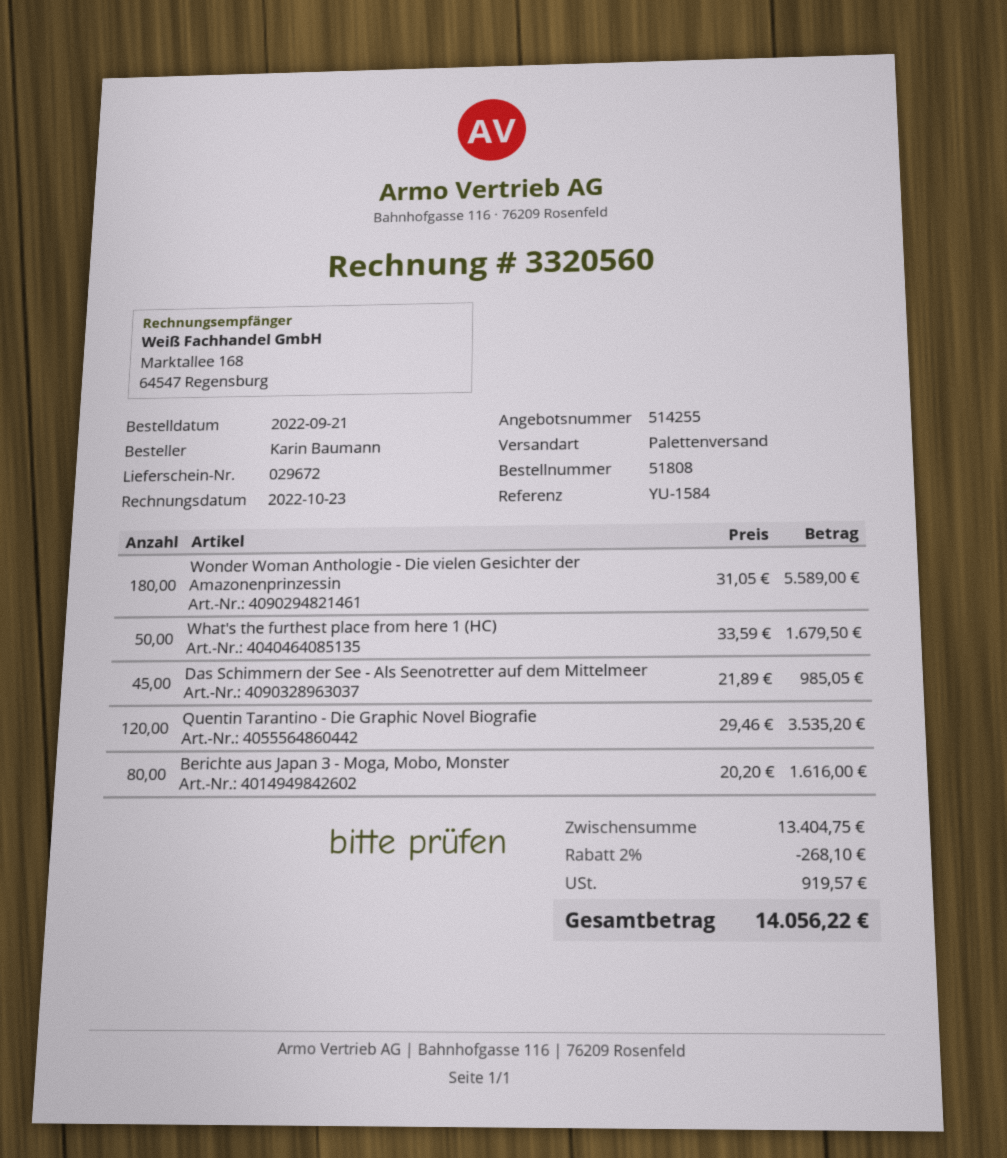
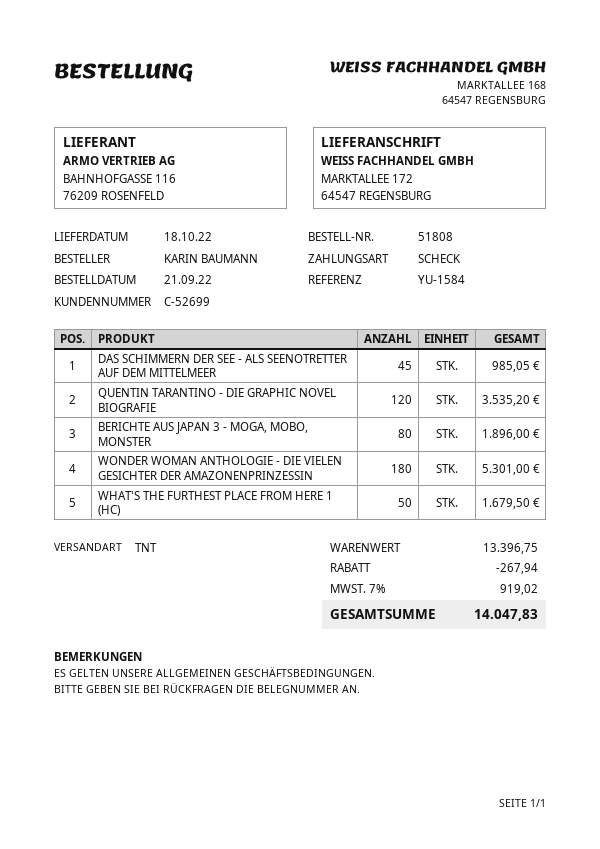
shipping method: pallet freight -> TNT
Wonder Woman Anthologie - Die vielen Gesichter der Amazonenprinzessin: 180 for 5589.00 -> 180 for 5301.00
Berichte aus Japan 3 - Moga, Mobo, Monster: 80 for 1616.00 -> 80 for 1896.00
subtotal: 13404.75 -> 13396.75
discount: 268.10 -> 267.94
tax: 919.57 -> 919.02
total: 14056.22 -> 14047.83

